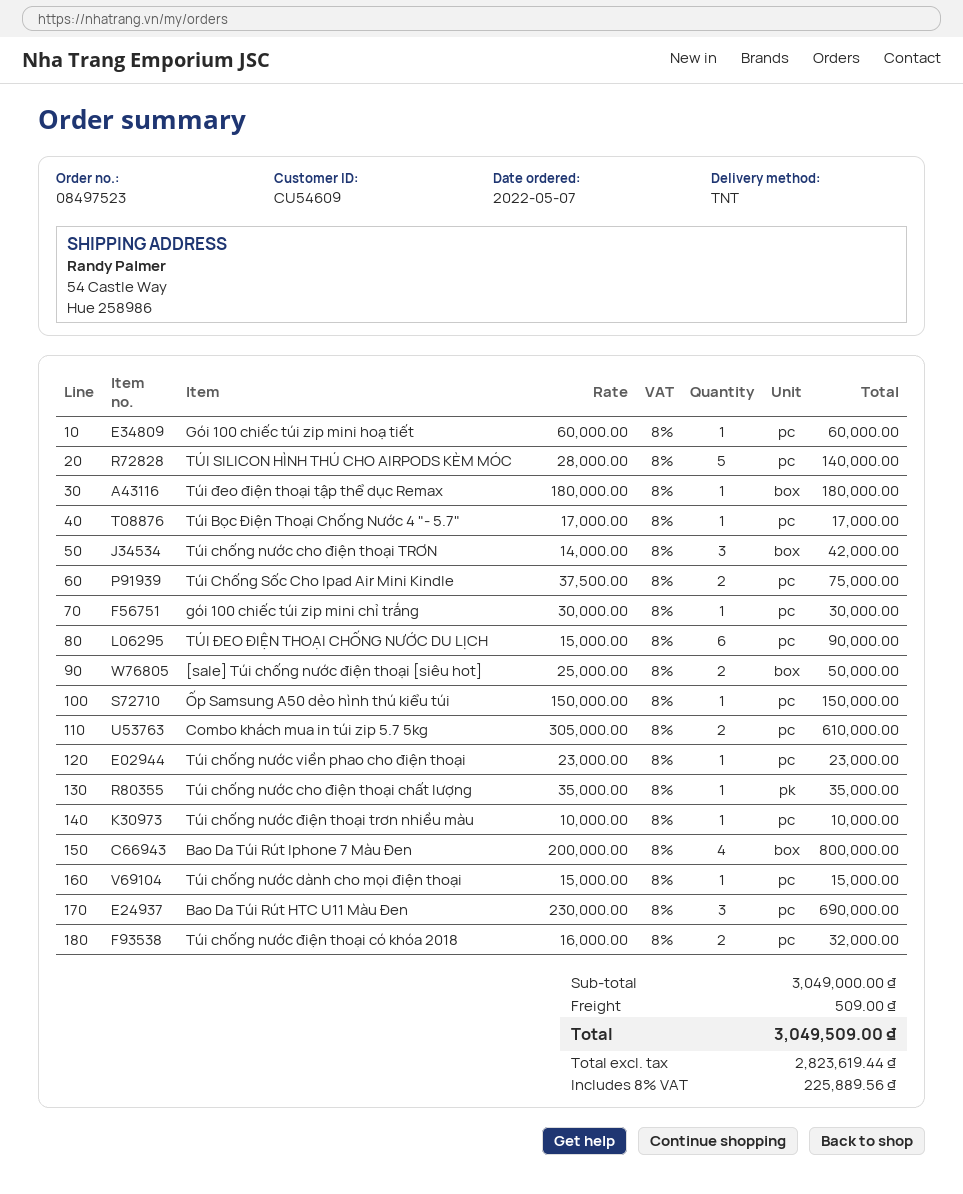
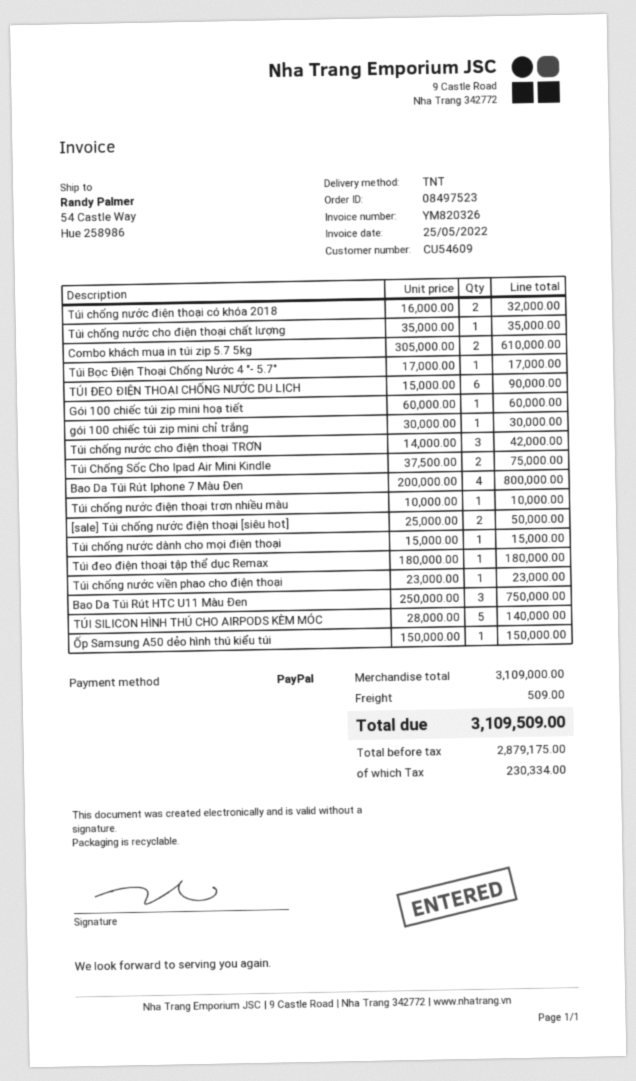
Bao Da Túi Rút HTC U11 Màu Đen: 3 x 230000.00 = 690000.00 -> 3 x 250000.00 = 750000.00
subtotal: 3049000.00 -> 3109000.00
net: 2823619.44 -> 2879175.00
tax: 225889.56 -> 230334.00
total: 3049509.00 -> 3109509.00

